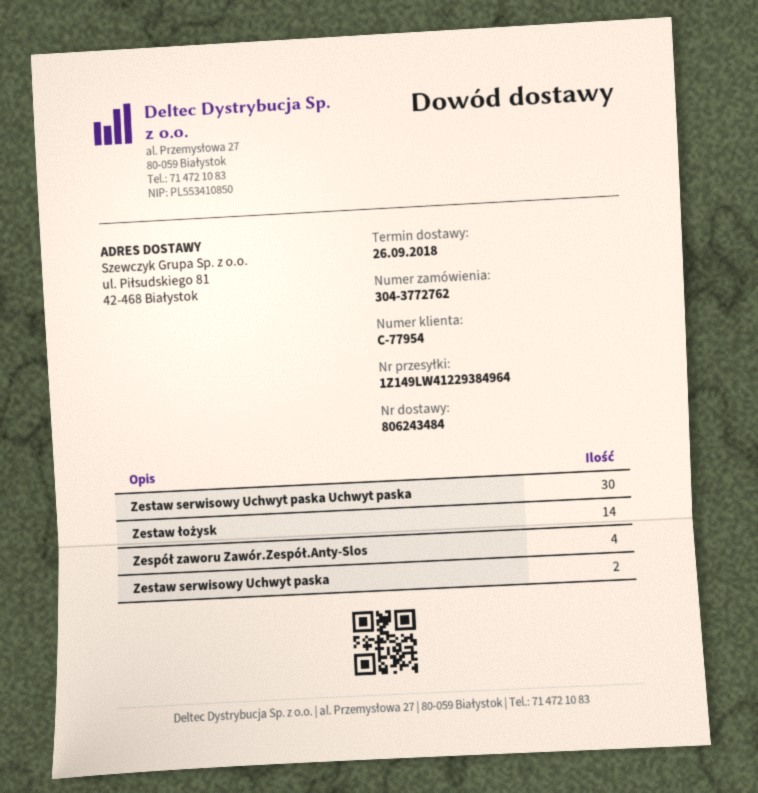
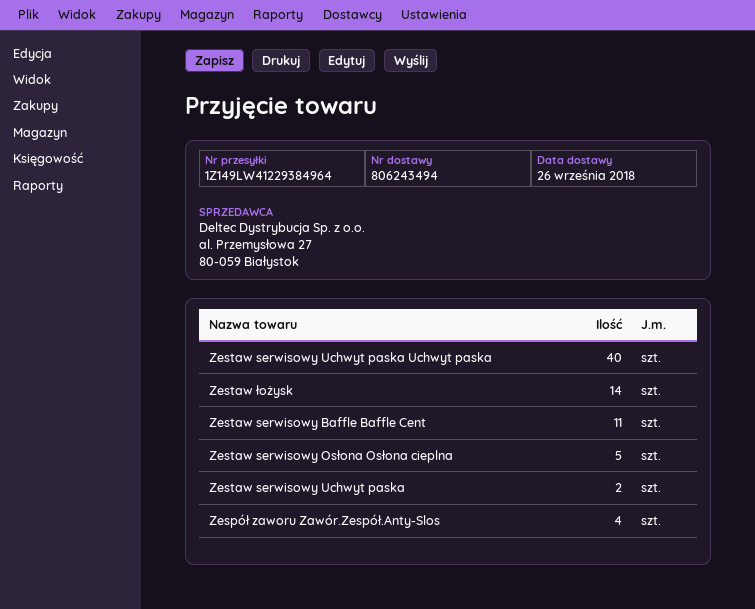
delivery note number: 806243484 -> 806243494
Zestaw serwisowy Uchwyt paska Uchwyt paska: 30 -> 40
Zestaw serwisowy Baffle Baffle Cent: none -> 11
Zestaw serwisowy Osłona Osłona cieplna: none -> 5

